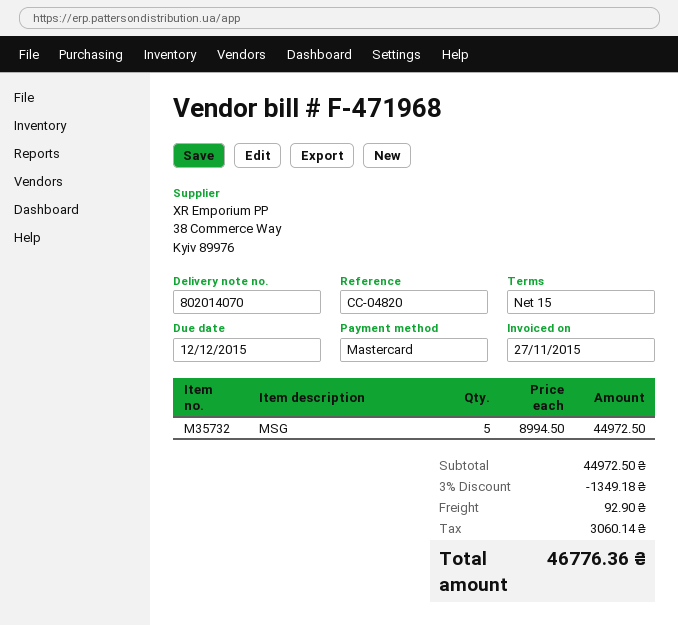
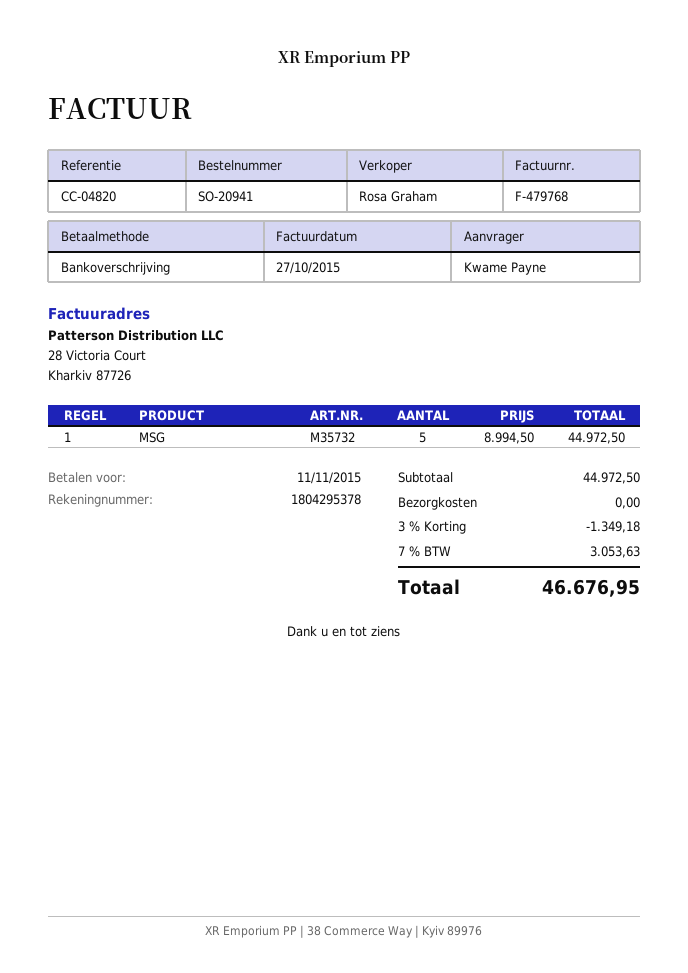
invoice number: F-471968 -> F-479768
invoice date: 2015-11-27 -> 2015-10-27
due date: 2015-12-12 -> 2015-11-11
payment method: Mastercard -> bank transfer
shipping: 92.90 -> 0.00
tax: 3060.14 -> 3053.63
total: 46776.36 -> 46676.95

